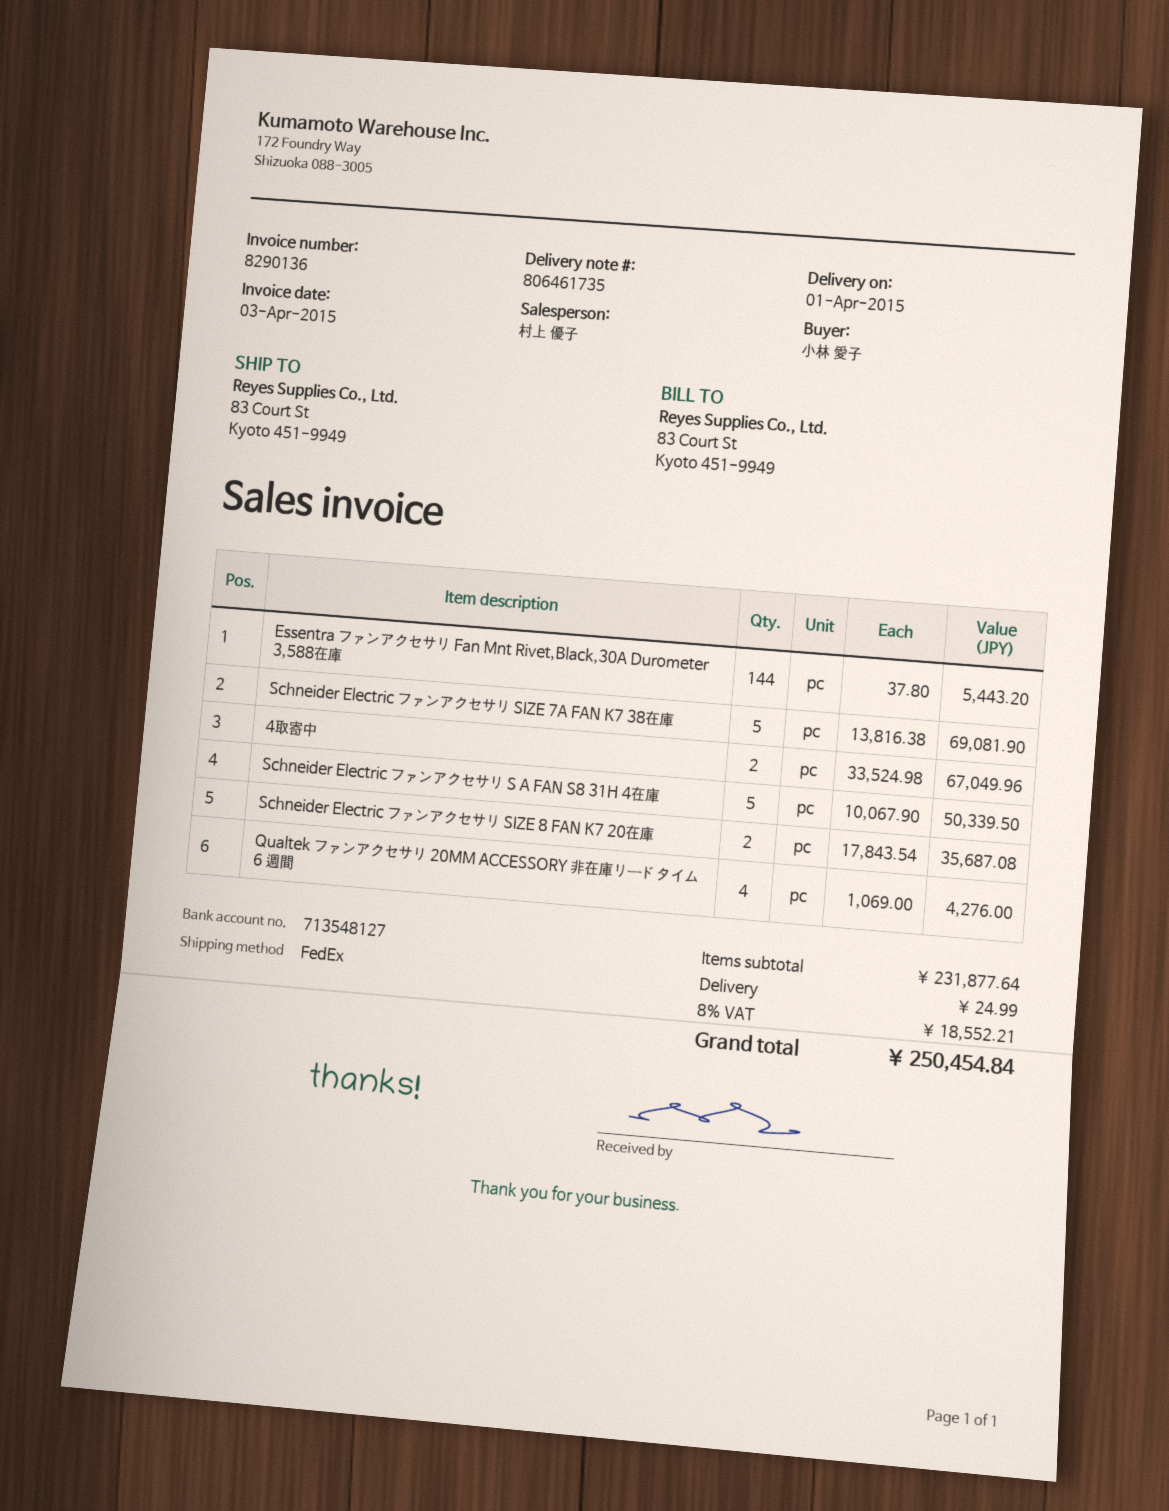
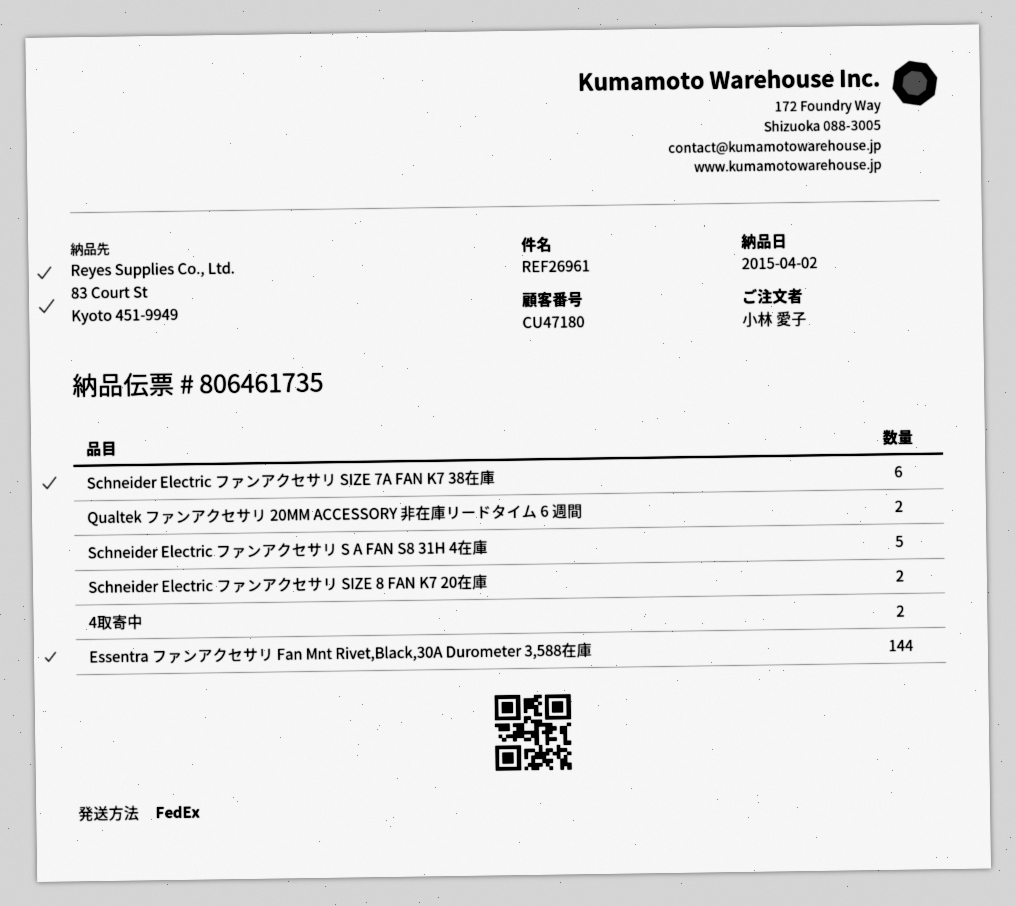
delivery date: 2015-04-01 -> 2015-04-02
Schneider Electric ファンアクセサリ SIZE 7A FAN K7 38在庫: 5 -> 6
Qualtek ファンアクセサリ 20MM ACCESSORY 非在庫リードタイム 6 週間: 4 -> 2

